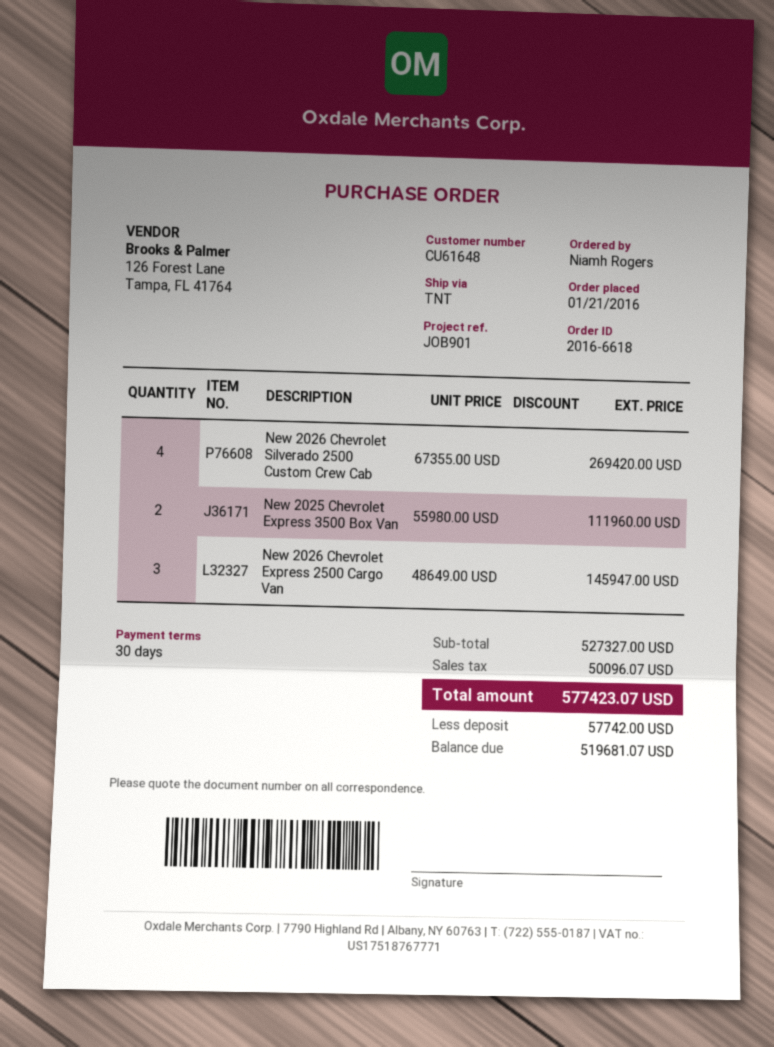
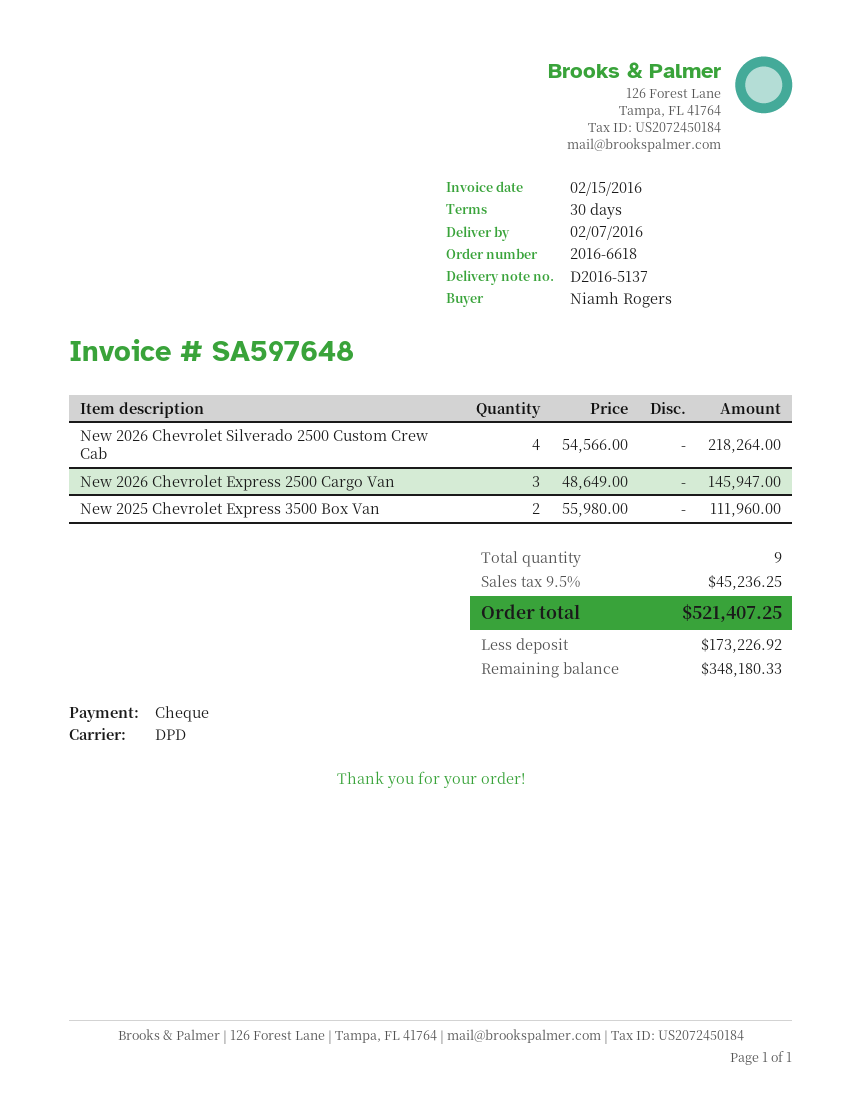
shipping method: TNT -> DPD
New 2026 Chevrolet Silverado 2500 Custom Crew Cab: 4 x 67355.00 = 269420.00 -> 4 x 54566.00 = 218264.00
tax: 50096.07 -> 45236.25
total: 577423.07 -> 521407.25
deposit: 57742.00 -> 173226.92
balance: 519681.07 -> 348180.33

